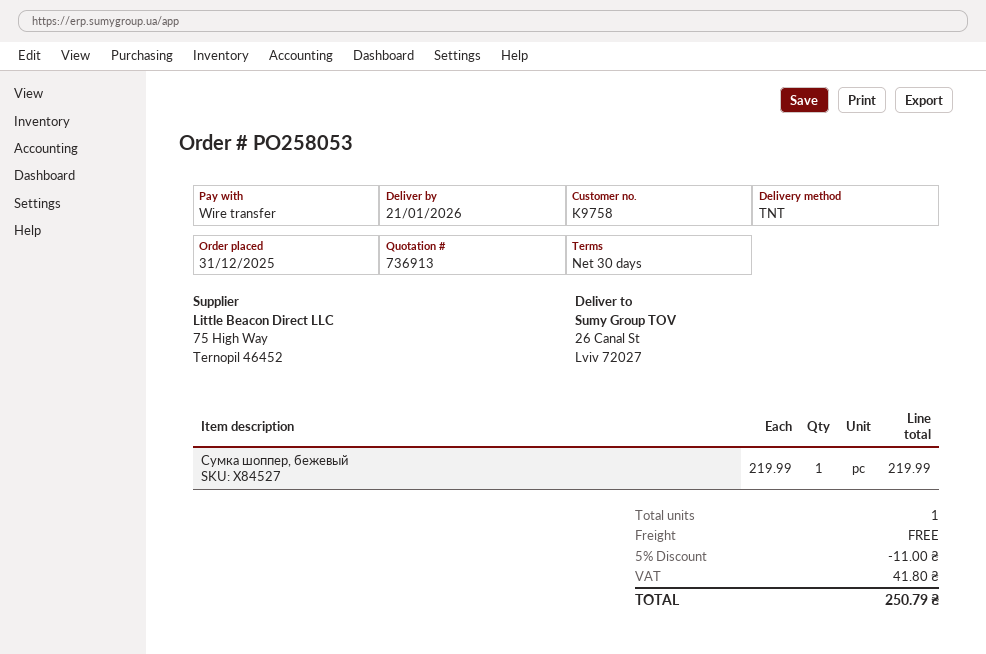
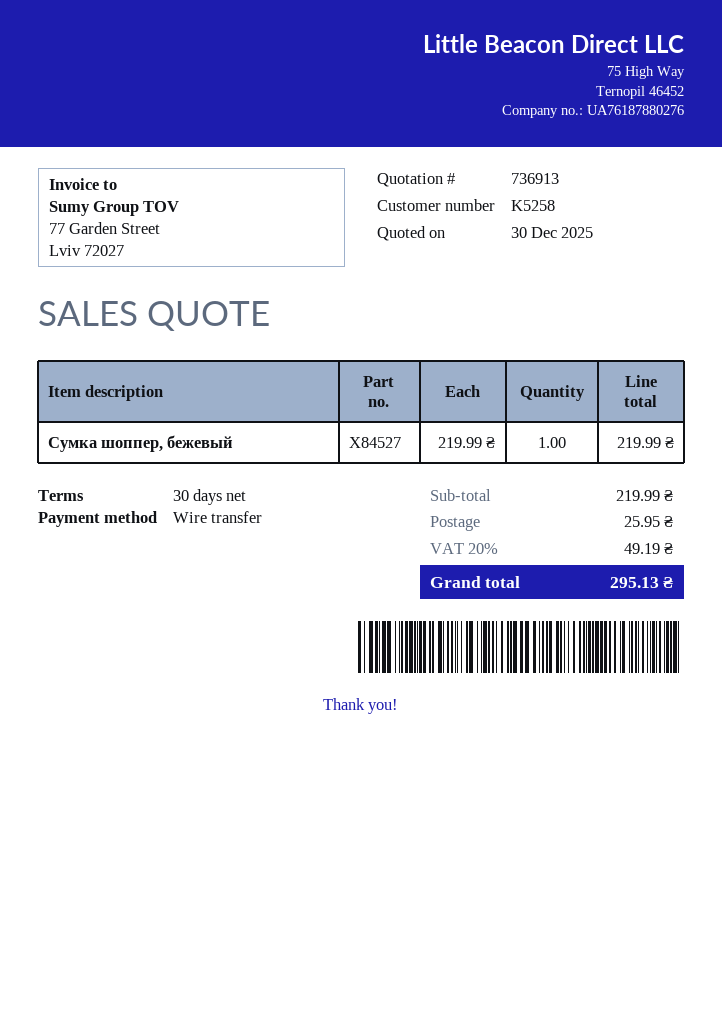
customer number: K9758 -> K5258
discount: 5% = 11.00 -> none
shipping: 0.00 -> 25.95
tax: 41.80 -> 49.19
total: 250.79 -> 295.13

